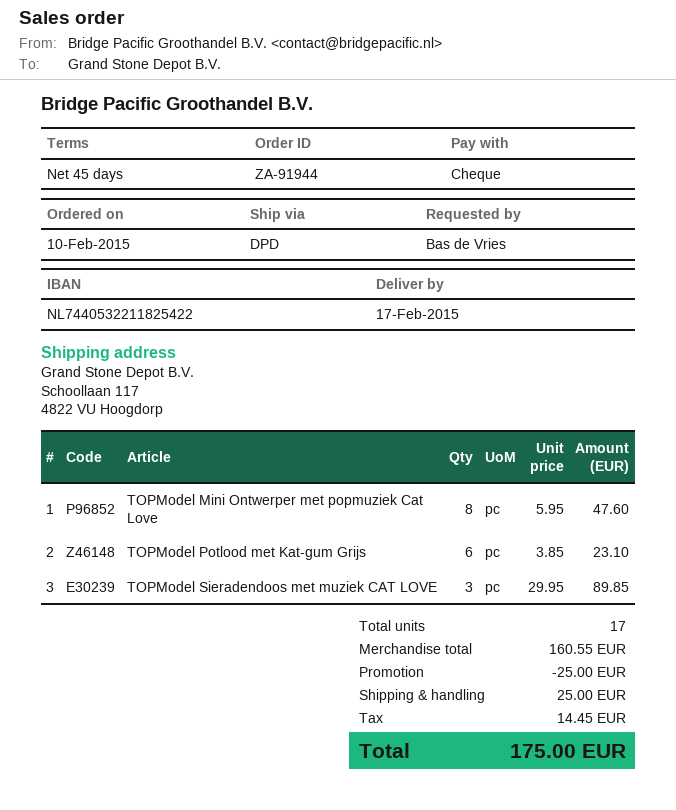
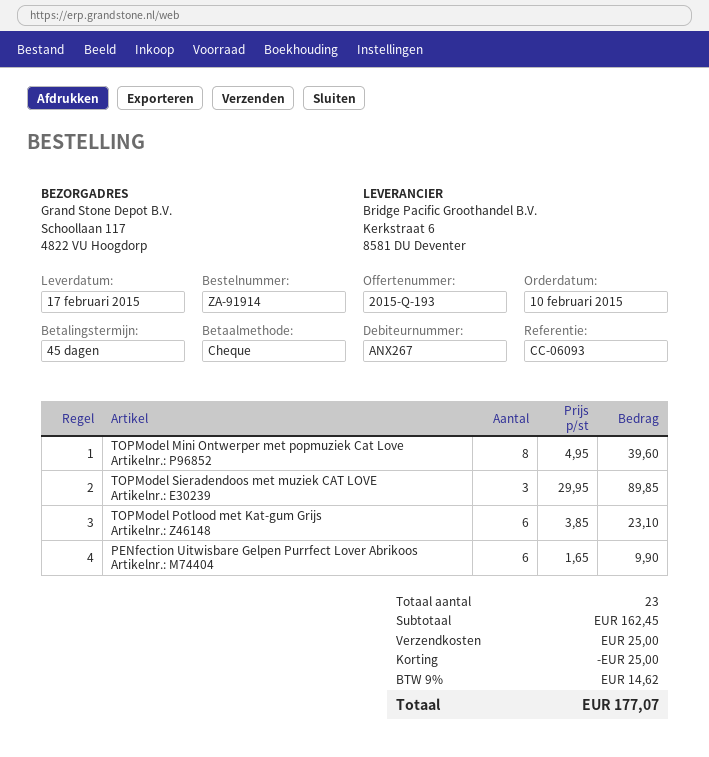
order number: ZA-91944 -> ZA-91914
TOPModel Mini Ontwerper met popmuziek Cat Love: 8 x 5.95 = 47.60 -> 8 x 4.95 = 39.60
PENfection Uitwisbare Gelpen Purrfect Lover Abrikoos: none -> 6 x 1.65 = 9.90
total quantity: 17 -> 23
subtotal: 160.55 -> 162.45
tax: 14.45 -> 14.62
total: 175.00 -> 177.07

